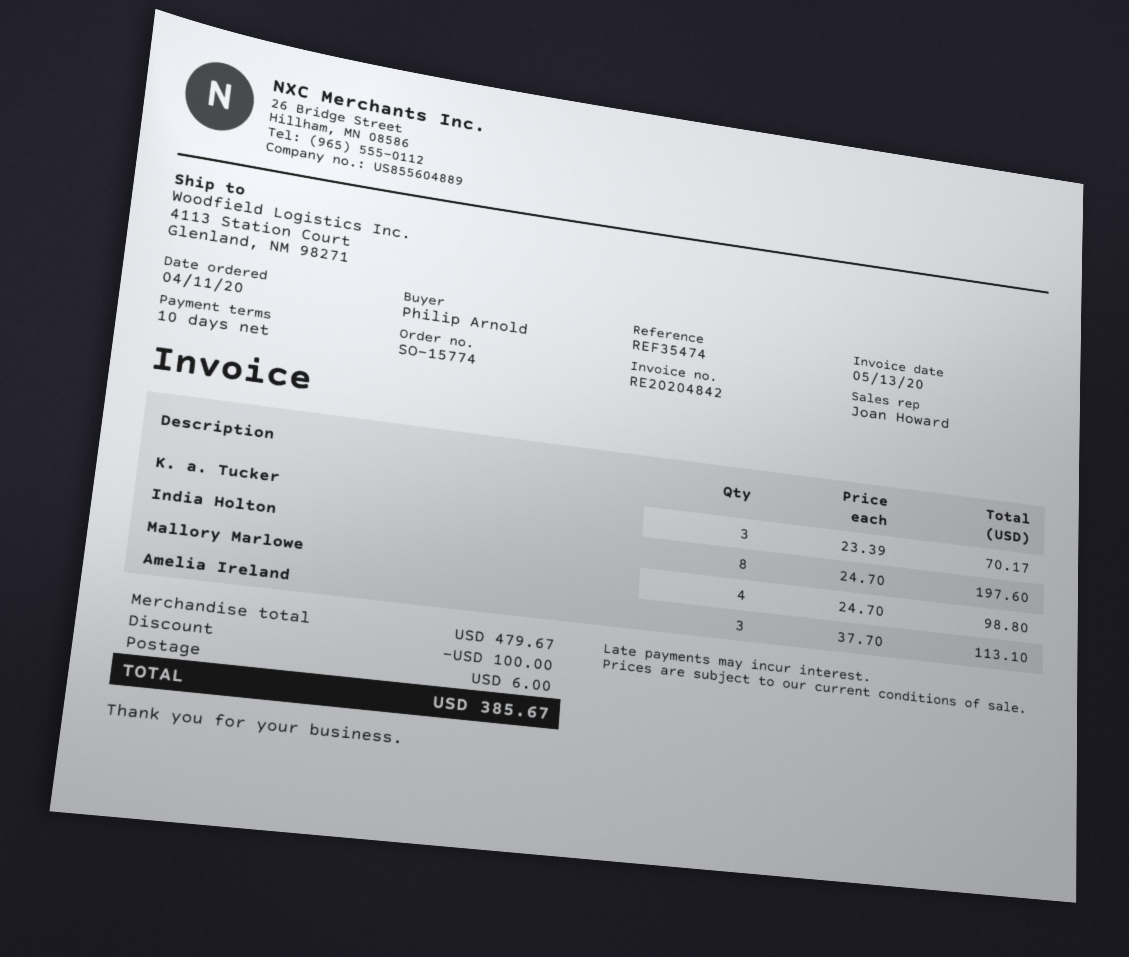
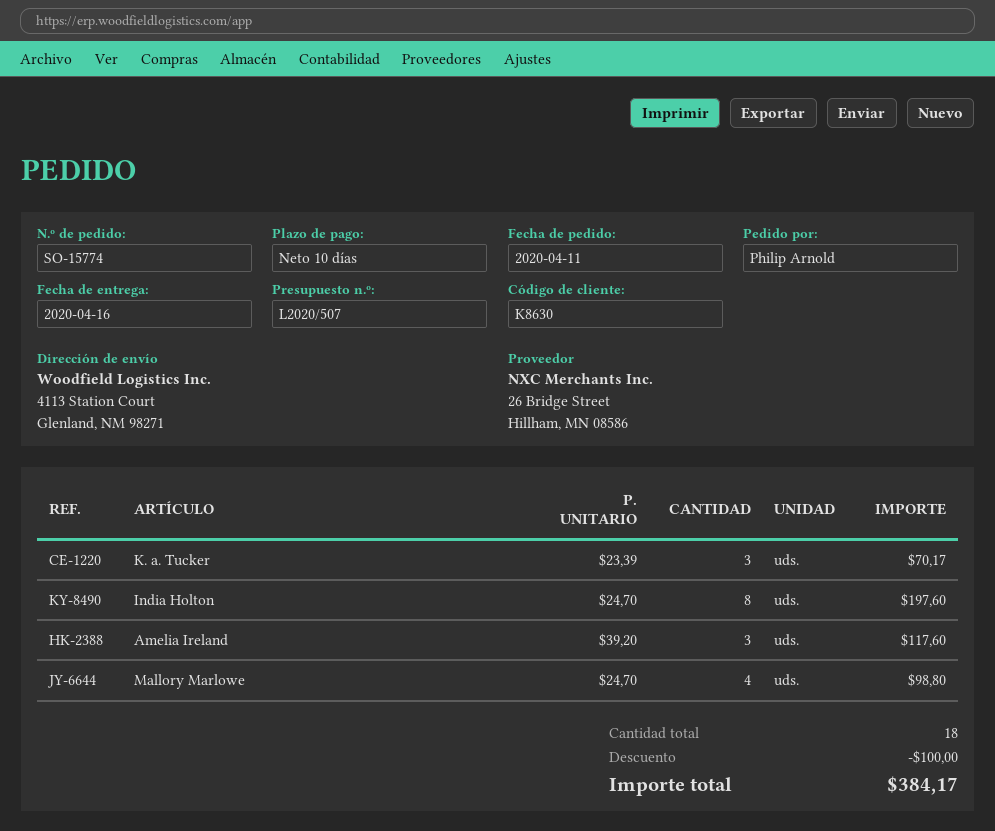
Amelia Ireland: 3 x 37.70 = 113.10 -> 3 x 39.20 = 117.60
shipping: 6.00 -> none
total: 385.67 -> 384.17

